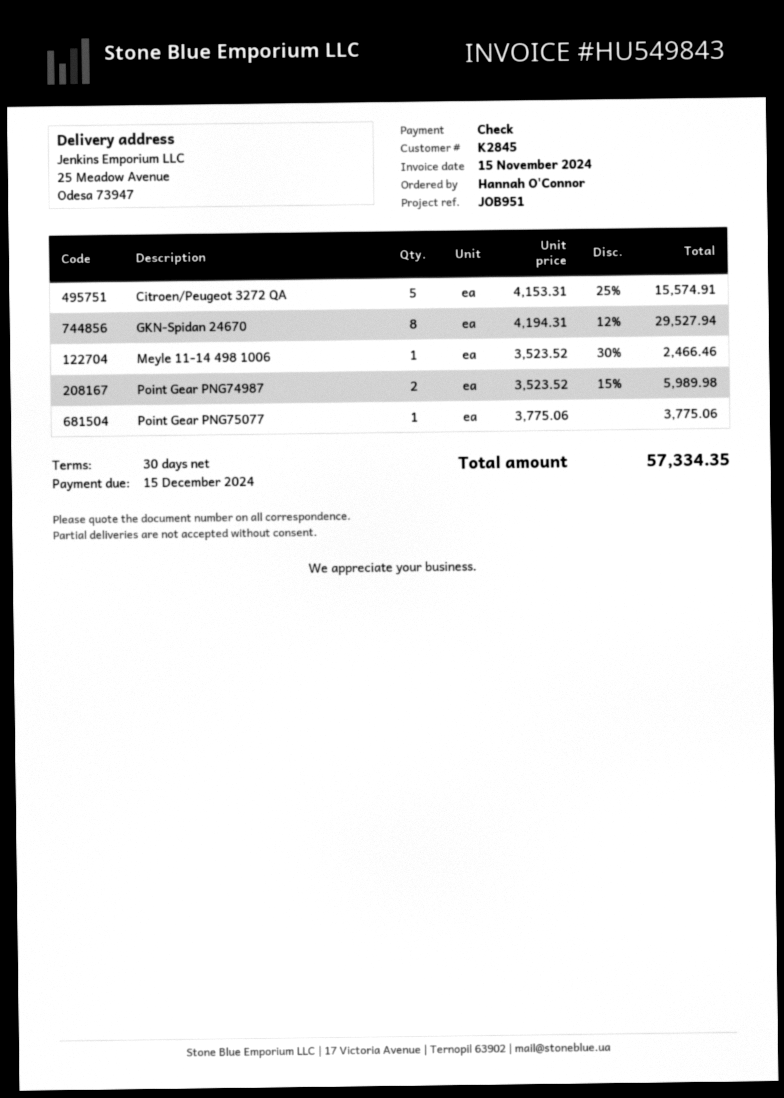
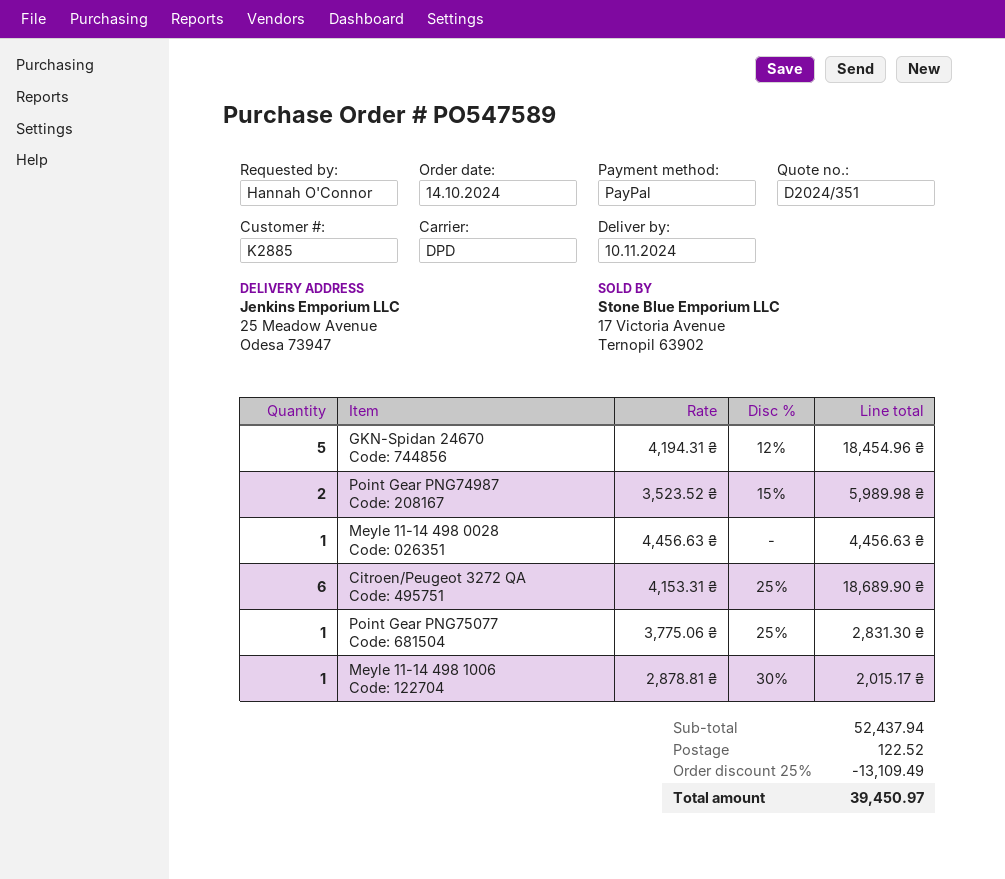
customer number: K2845 -> K2885
payment method: cheque -> PayPal
Citroen/Peugeot 3272 QA: 5 x 4153.31 - 25% = 15574.91 -> 6 x 4153.31 - 25% = 18689.90
GKN-Spidan 24670: 8 x 4194.31 - 12% = 29527.94 -> 5 x 4194.31 - 12% = 18454.96
Meyle 11-14 498 1006: 1 x 3523.52 - 30% = 2466.46 -> 1 x 2878.81 - 30% = 2015.17
Point Gear PNG75077: 1 x 3775.06 = 3775.06 -> 1 x 3775.06 - 25% = 2831.30
Meyle 11-14 498 0028: none -> 1 x 4456.63 = 4456.63
discount: none -> 25% = 13109.49
shipping: none -> 122.52
total: 57334.35 -> 39450.97

